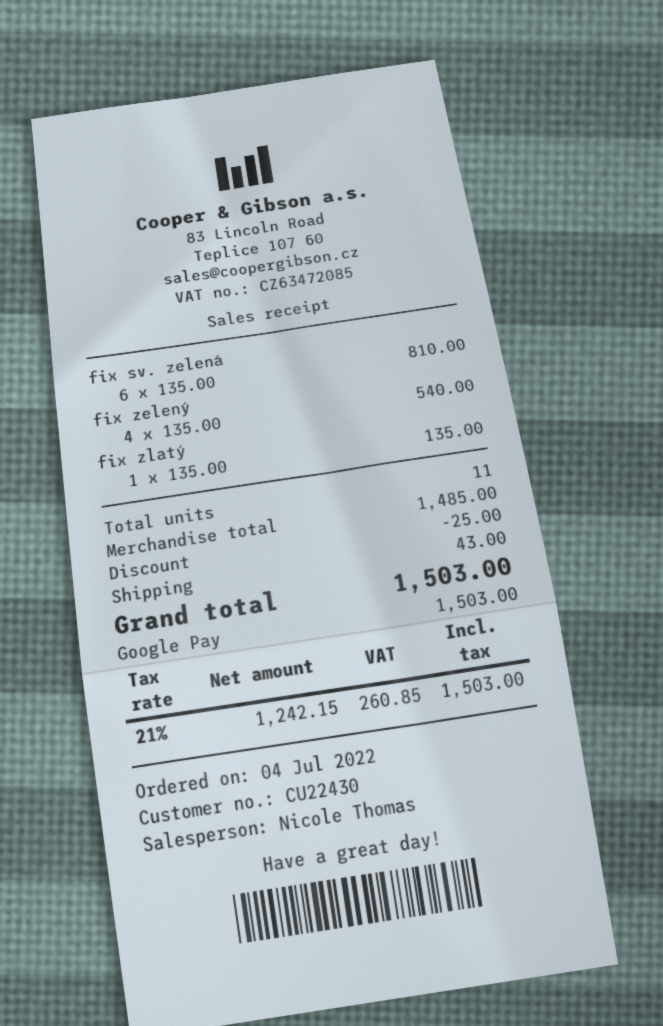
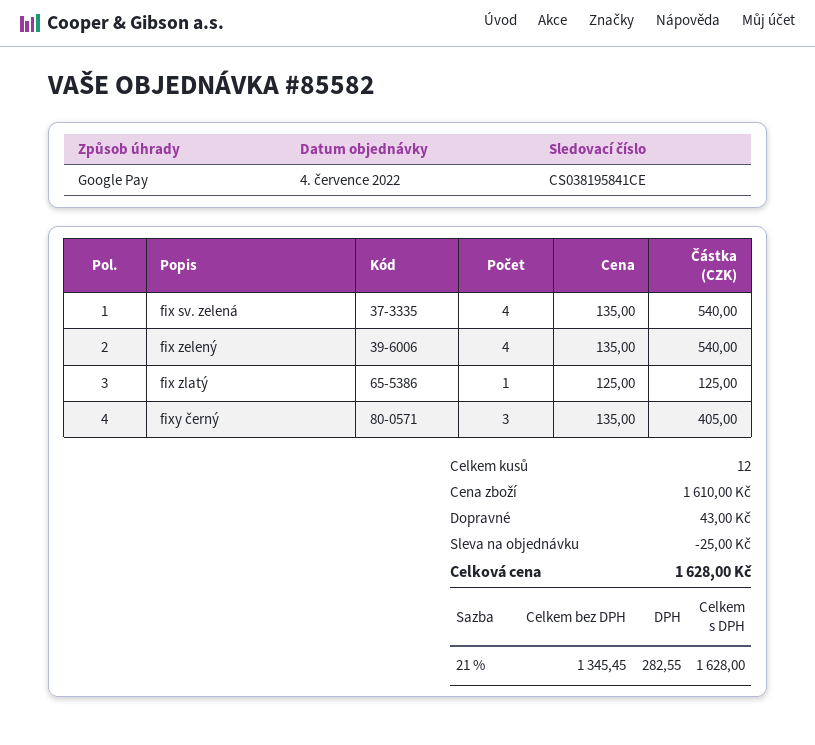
fix sv. zelená: 6 x 135.00 = 810.00 -> 4 x 135.00 = 540.00
fix zlatý: 1 x 135.00 = 135.00 -> 1 x 125.00 = 125.00
fixy černý: none -> 3 x 135.00 = 405.00
total quantity: 11 -> 12
subtotal: 1485.00 -> 1610.00
net: 1242.15 -> 1345.45
tax: 21% = 260.85 -> 21% = 282.55
total: 1503.00 -> 1628.00

